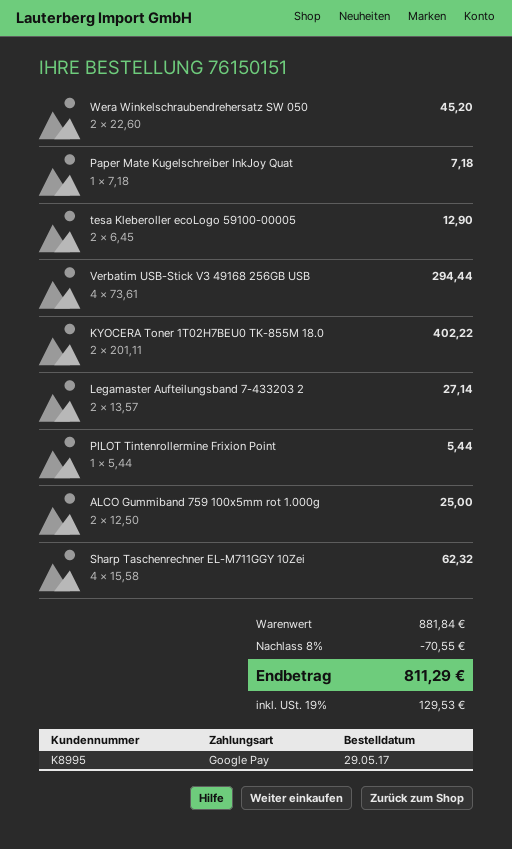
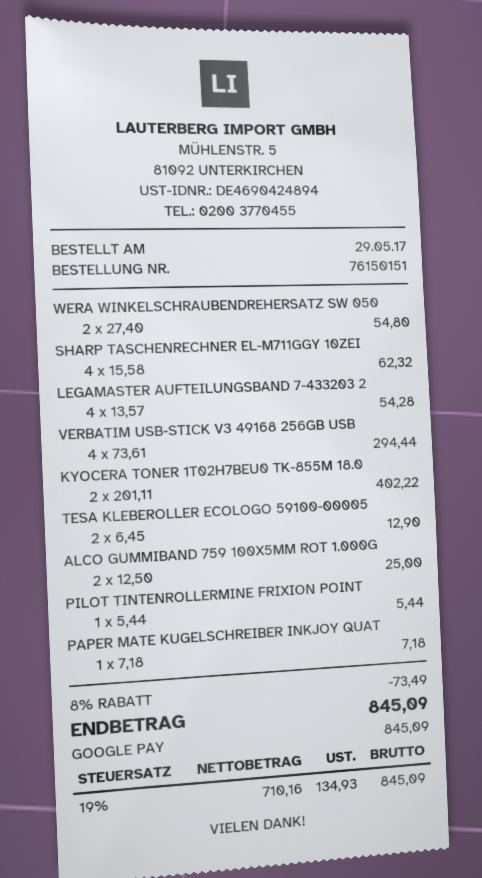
Wera Winkelschraubendrehersatz SW 050: 2 x 22.60 = 45.20 -> 2 x 27.40 = 54.80
Legamaster Aufteilungsband 7-433203 2: 2 x 13.57 = 27.14 -> 4 x 13.57 = 54.28
discount: 8% = 70.55 -> 8% = 73.49
tax: 19% = 129.53 -> 19% = 134.93
total: 811.29 -> 845.09

